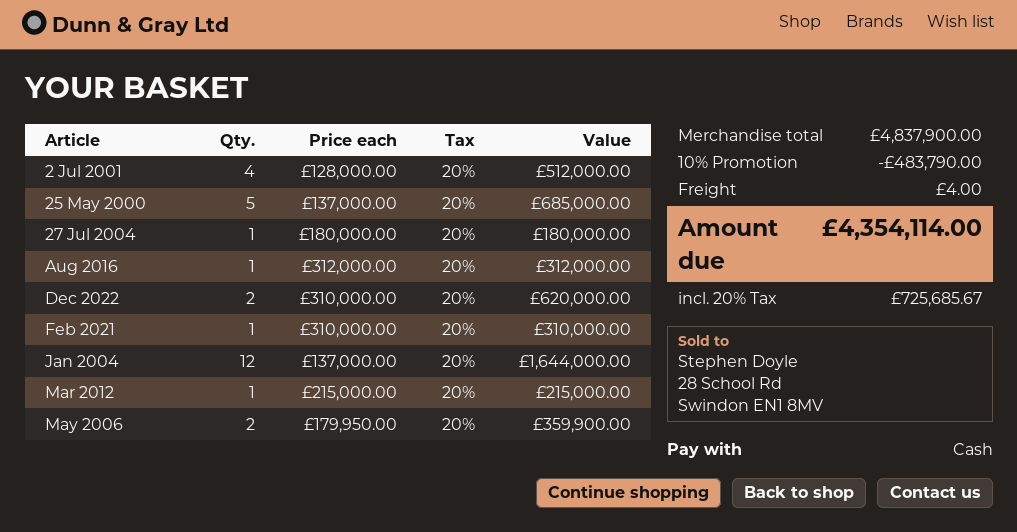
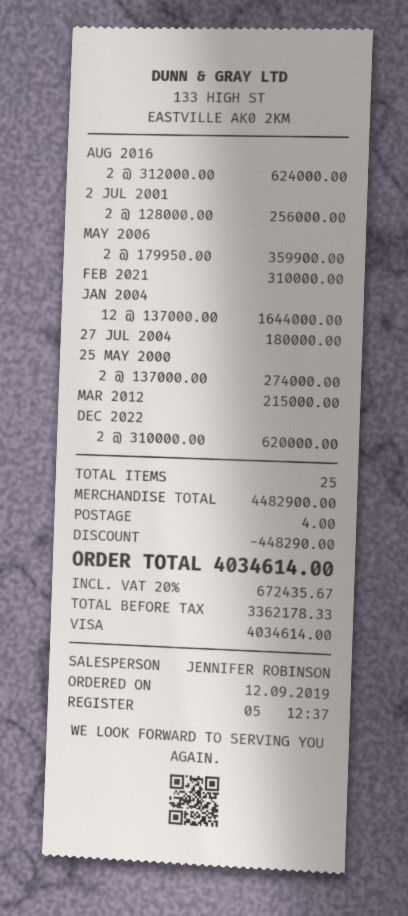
payment method: cash -> Visa
2 Jul 2001: 4 x 128000.00 = 512000.00 -> 2 x 128000.00 = 256000.00
25 May 2000: 5 x 137000.00 = 685000.00 -> 2 x 137000.00 = 274000.00
Aug 2016: 1 x 312000.00 = 312000.00 -> 2 x 312000.00 = 624000.00
subtotal: 4837900.00 -> 4482900.00
discount: 483790.00 -> 448290.00
tax: 20% = 725685.67 -> 20% = 672435.67
total: 4354114.00 -> 4034614.00

